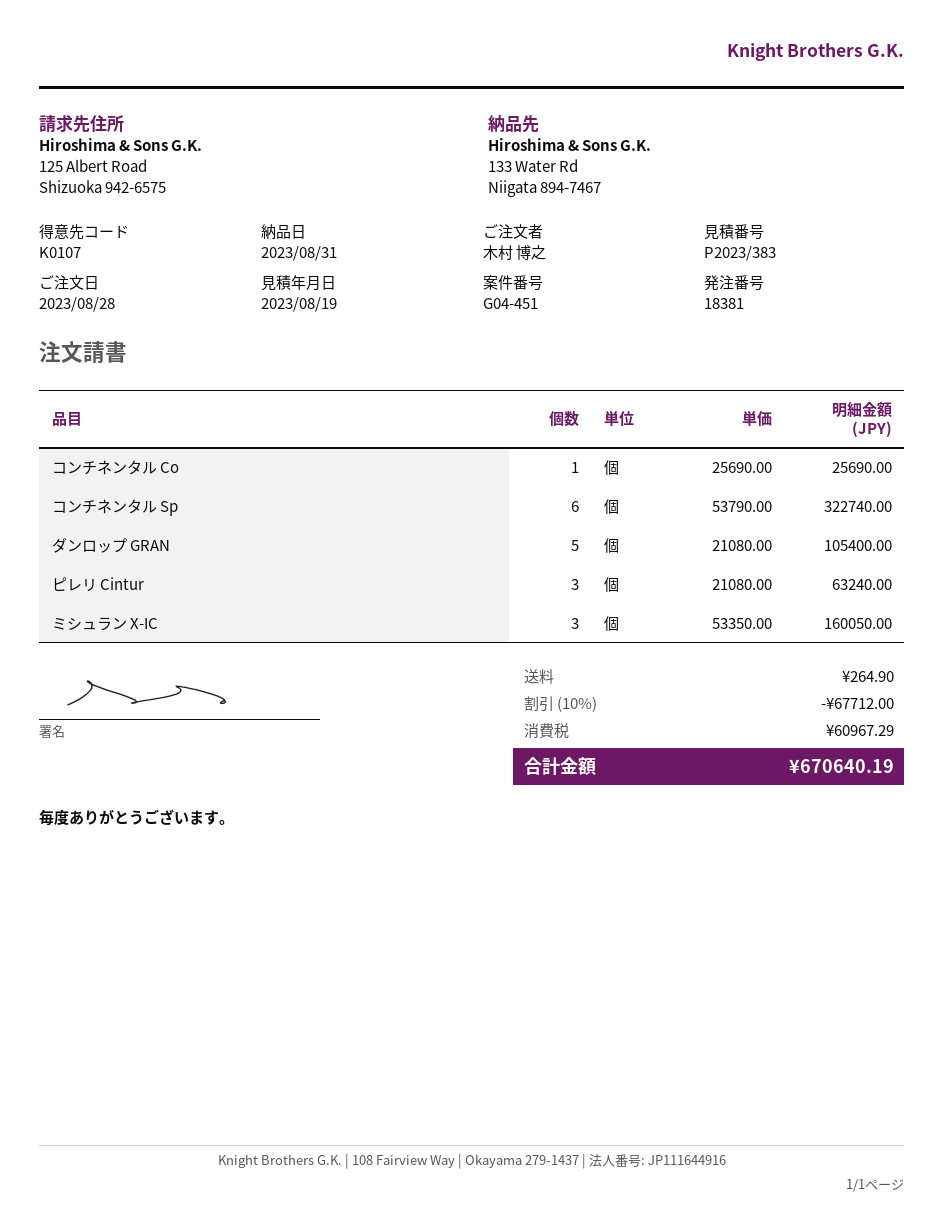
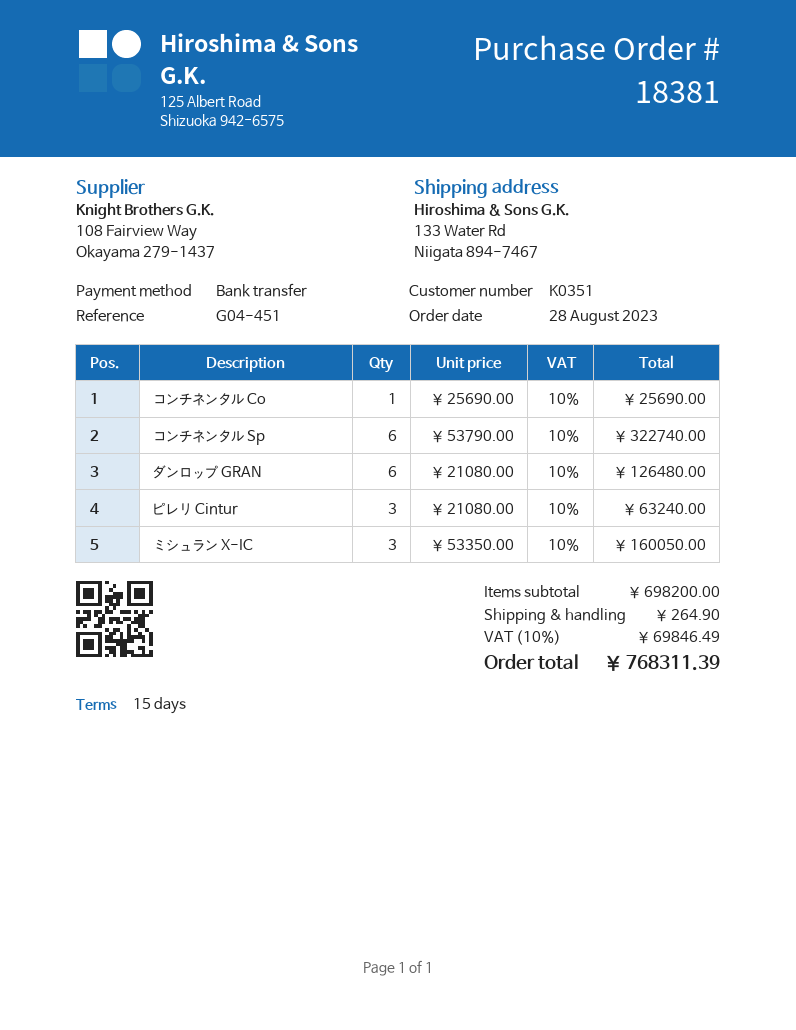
customer number: K0107 -> K0351
ダンロップ GRAN: 5 x 21080.00 = 105400.00 -> 6 x 21080.00 = 126480.00
discount: 10% = 67712.00 -> none
tax: 60967.29 -> 69846.49
total: 670640.19 -> 768311.39

